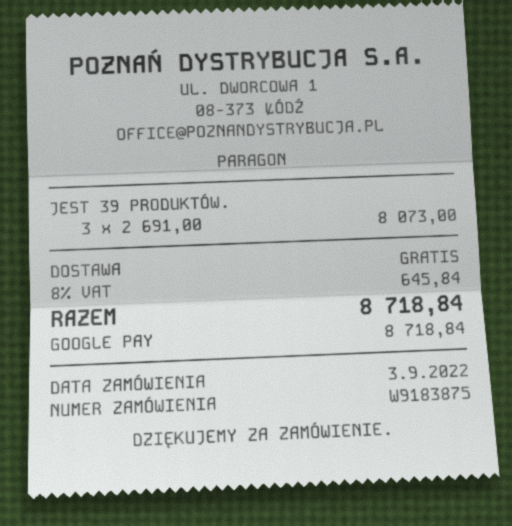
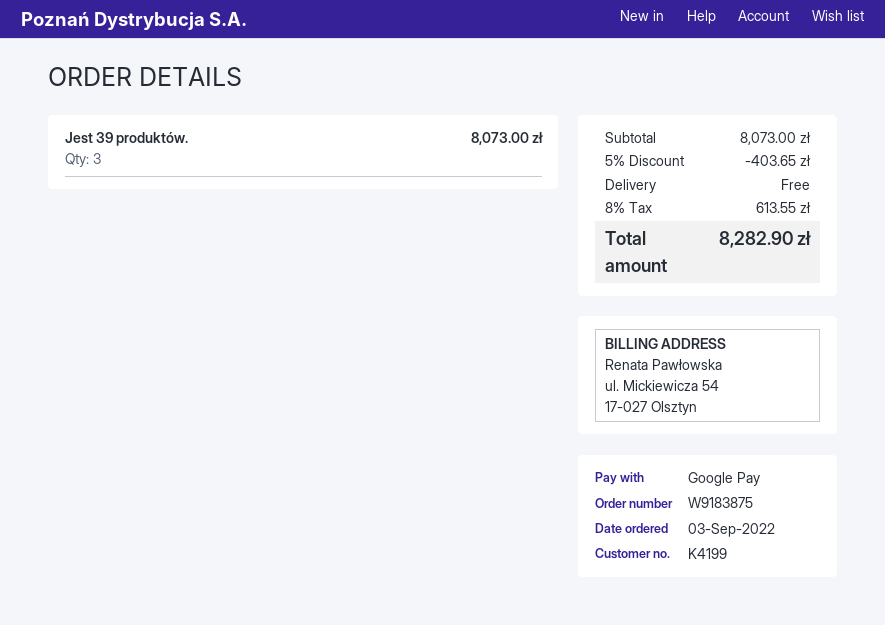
discount: none -> 5% = 403.65
tax: 8% = 645.84 -> 8% = 613.55
total: 8718.84 -> 8282.90

